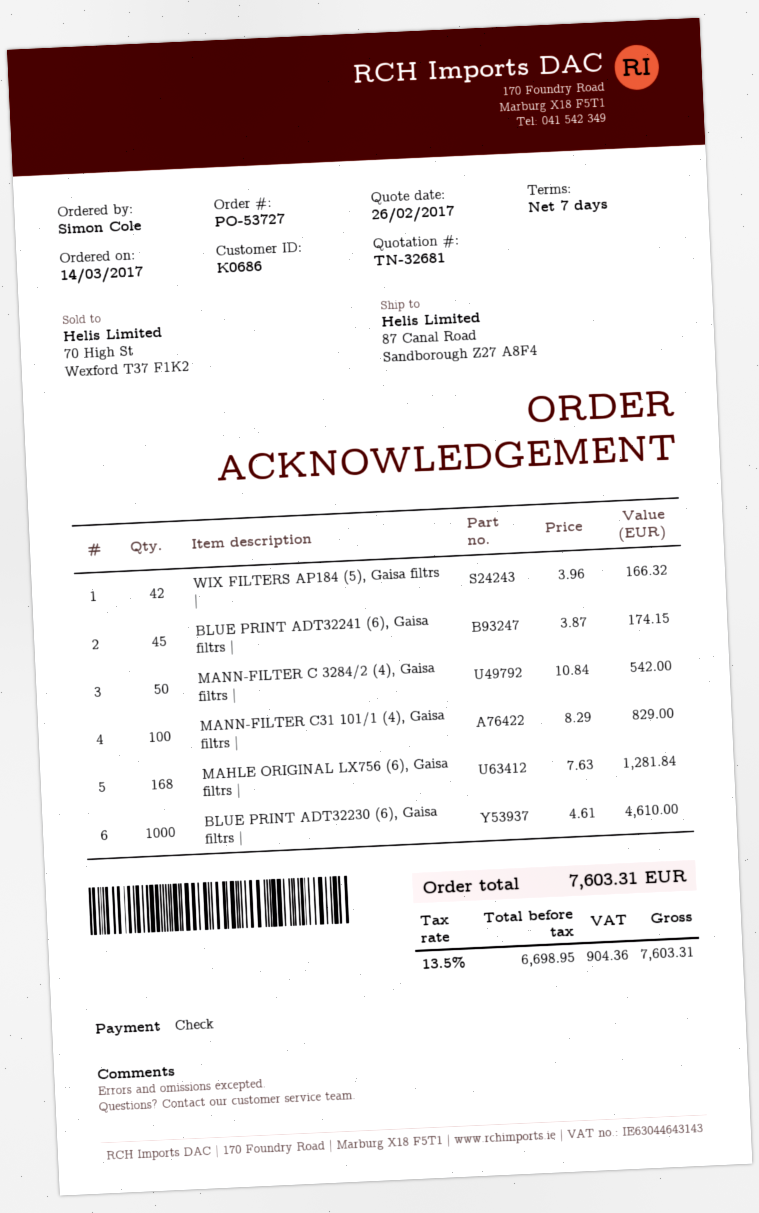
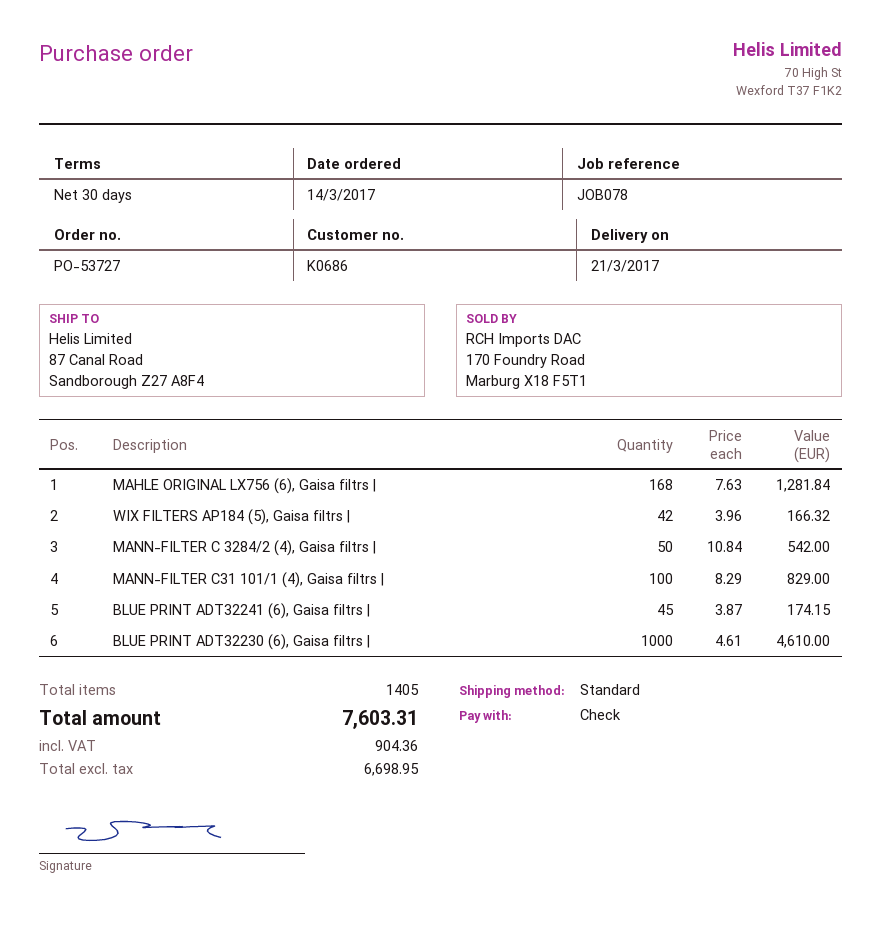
payment terms: 7 days -> 30 days

